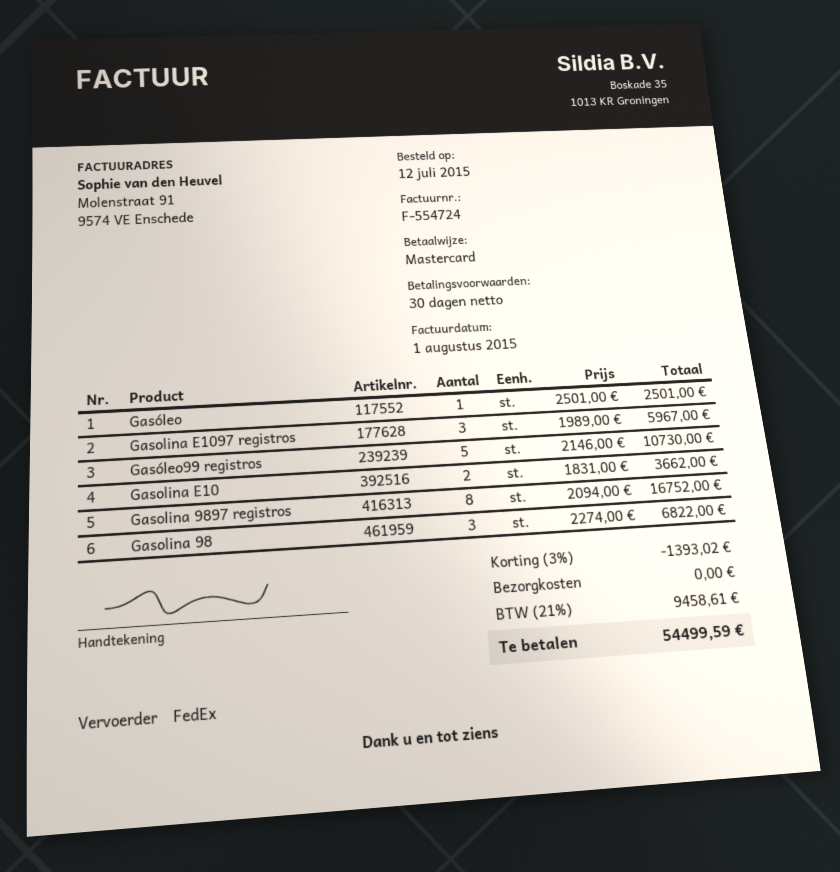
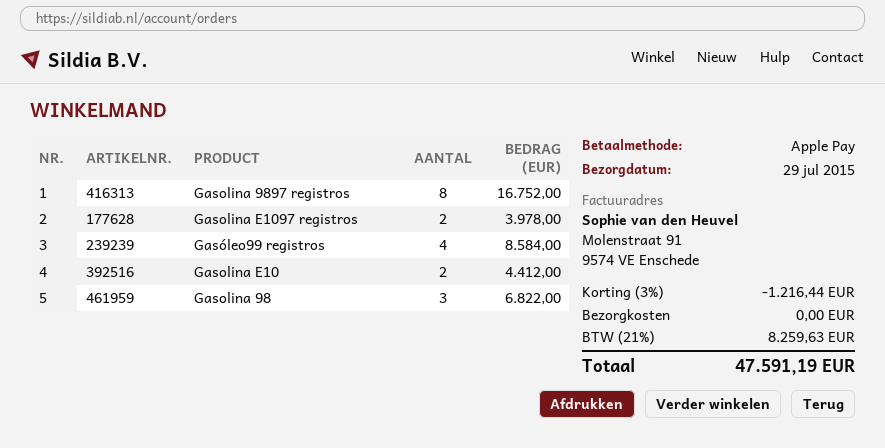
payment method: Mastercard -> Apple Pay
Gasóleo: 1 for 2501.00 -> none
Gasolina E1097 registros: 3 for 5967.00 -> 2 for 3978.00
Gasóleo99 registros: 5 for 10730.00 -> 4 for 8584.00
Gasolina E10: 2 for 3662.00 -> 2 for 4412.00
discount: 3% = 1393.02 -> 3% = 1216.44
tax: 21% = 9458.61 -> 21% = 8259.63
total: 54499.59 -> 47591.19

